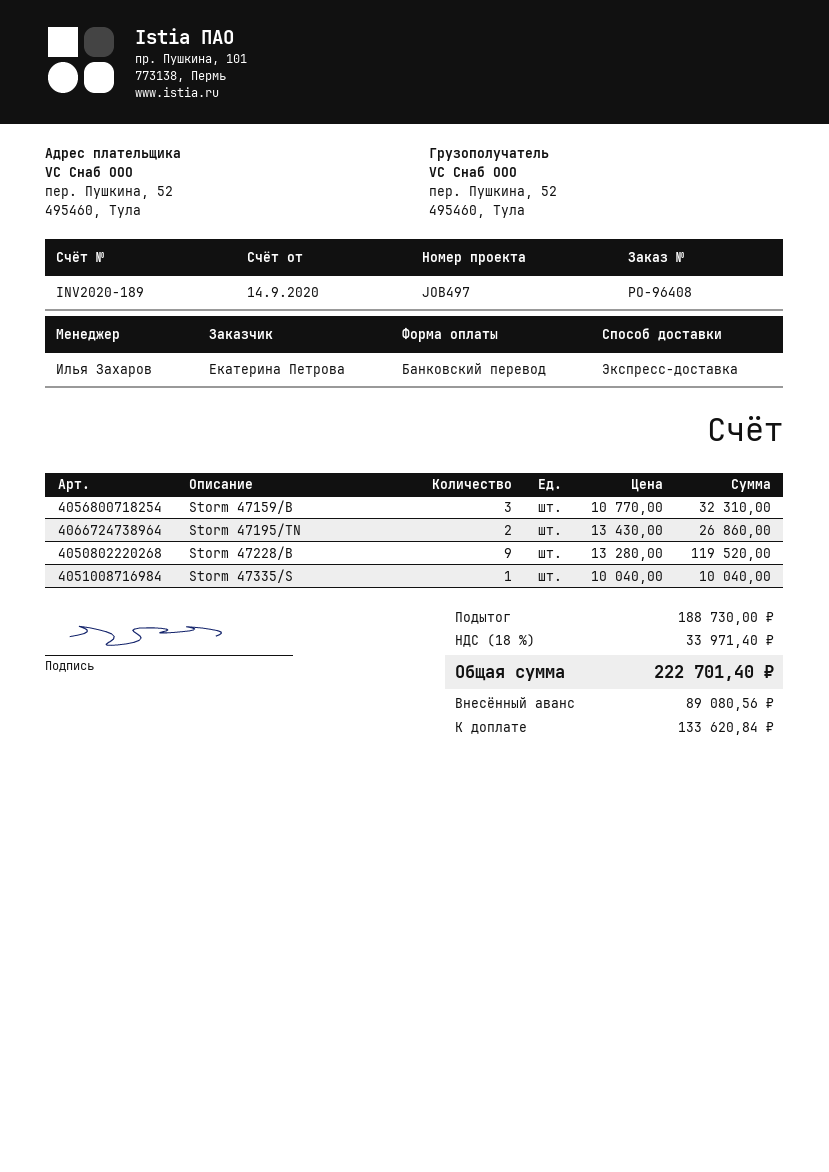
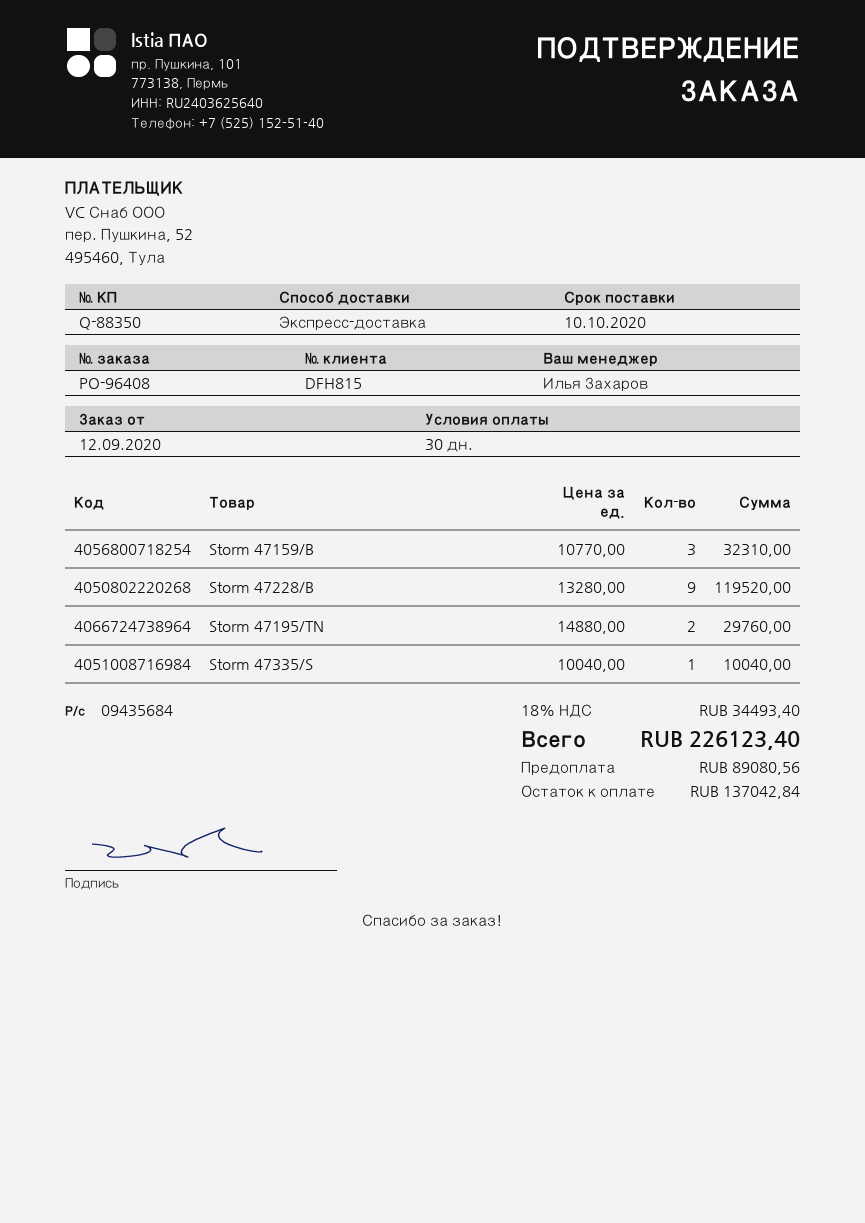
Storm 47195/TN: 2 x 13430.00 = 26860.00 -> 2 x 14880.00 = 29760.00
tax: 18% = 33971.40 -> 18% = 34493.40
total: 222701.40 -> 226123.40
balance: 133620.84 -> 137042.84

